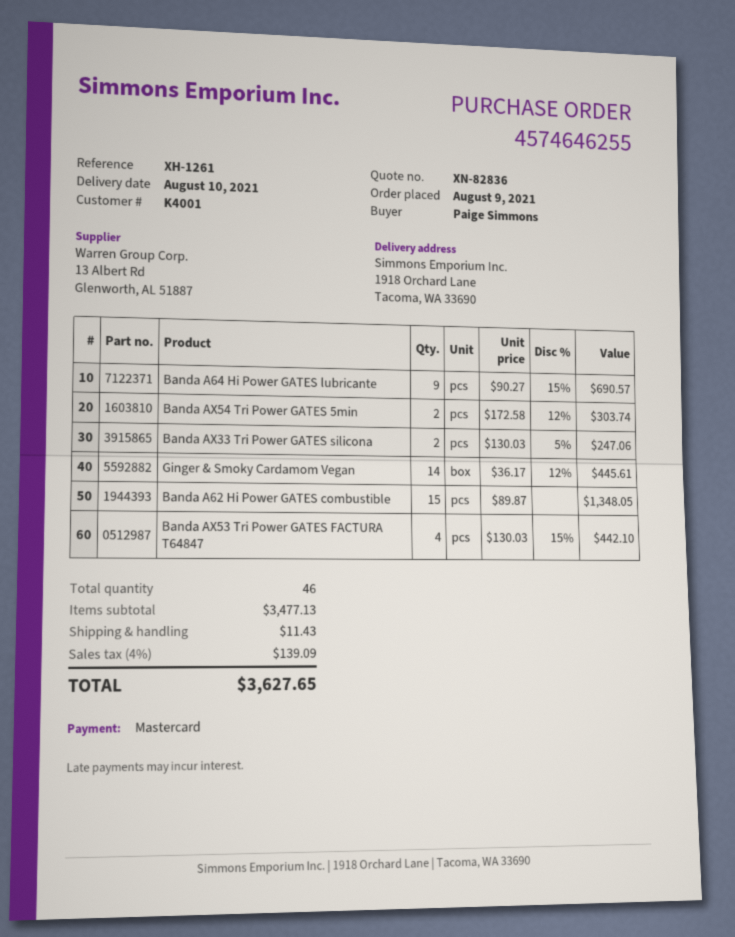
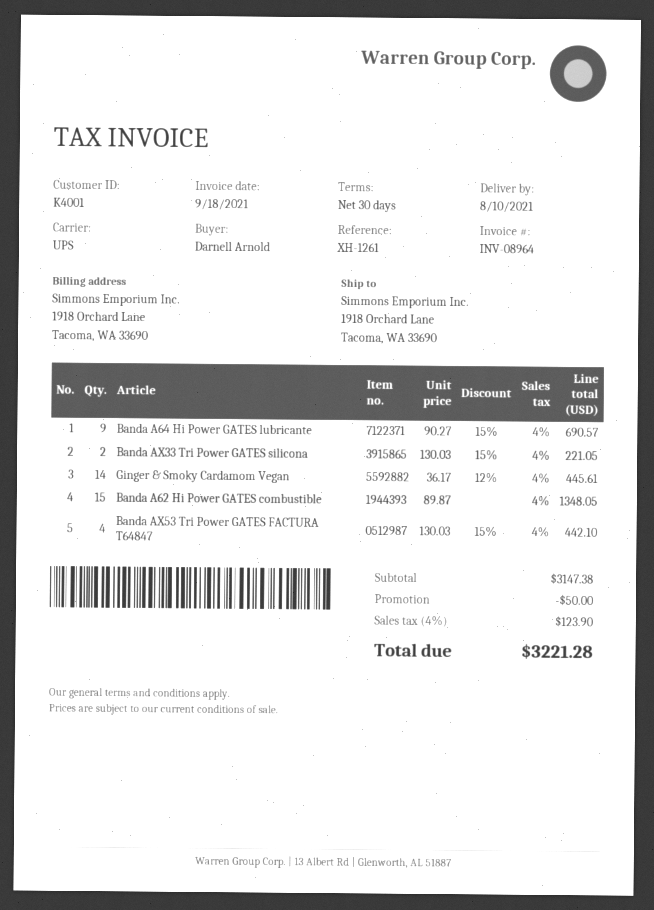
ordered by: Paige Simmons -> Darnell Arnold
Banda AX54 Tri Power GATES 5min: 2 x 172.58 - 12% = 303.74 -> none
Banda AX33 Tri Power GATES silicona: 2 x 130.03 - 5% = 247.06 -> 2 x 130.03 - 15% = 221.05
subtotal: 3477.13 -> 3147.38
discount: none -> 50.00
shipping: 11.43 -> none
tax: 4% = 139.09 -> 4% = 123.90
total: 3627.65 -> 3221.28

